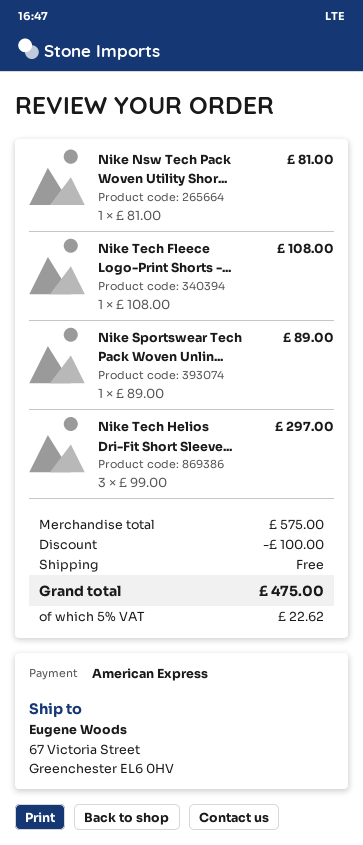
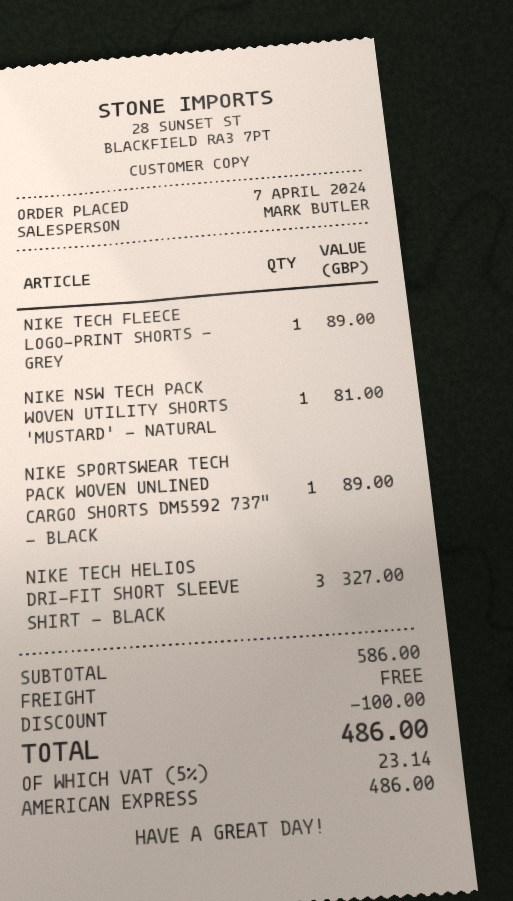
Nike Tech Fleece Logo-Print Shorts -...: 1 for 108.00 -> 1 for 89.00
Nike Tech Helios Dri-Fit Short Sleeve...: 3 for 297.00 -> 3 for 327.00
subtotal: 575.00 -> 586.00
tax: 5% = 22.62 -> 5% = 23.14
total: 475.00 -> 486.00

